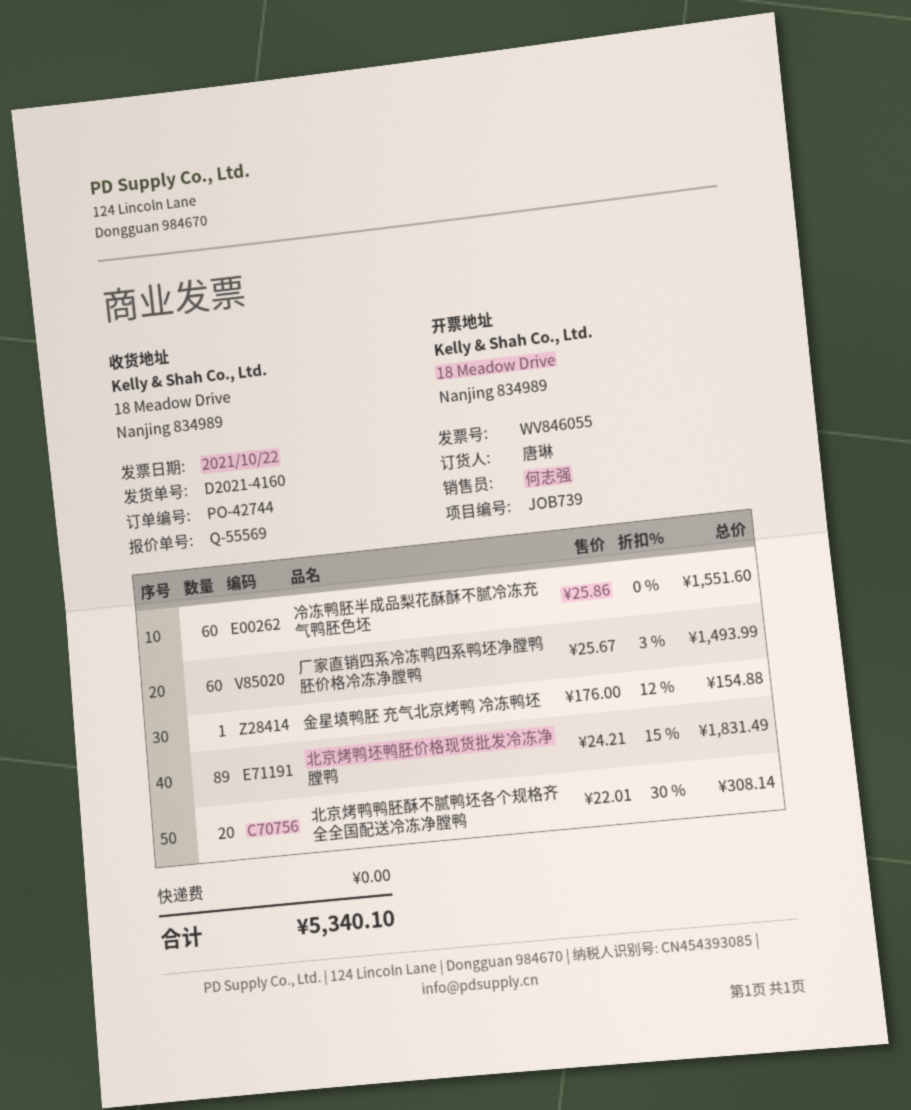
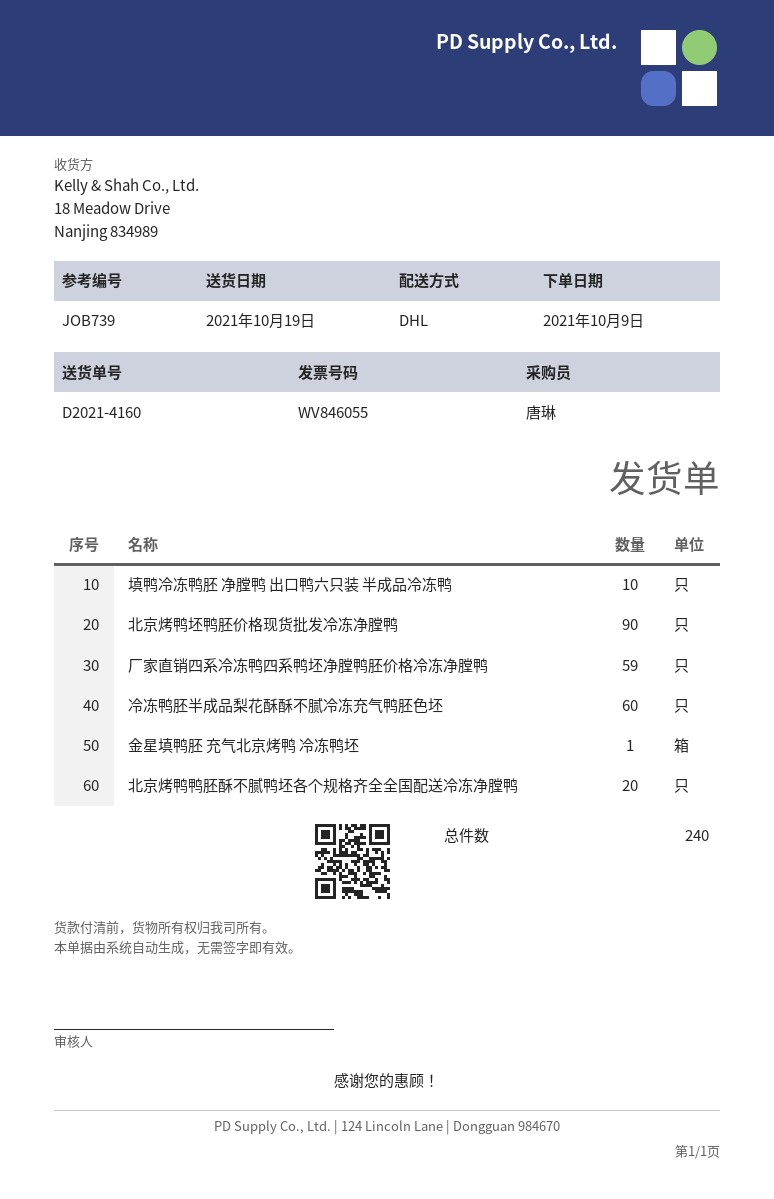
厂家直销四系冷冻鸭四系鸭坯净膛鸭胚价格冷冻净膛鸭: 60 -> 59
北京烤鸭坯鸭胚价格现货批发冷冻净膛鸭: 89 -> 90
填鸭冷冻鸭胚 净膛鸭 出口鸭六只装 半成品冷冻鸭: none -> 10

